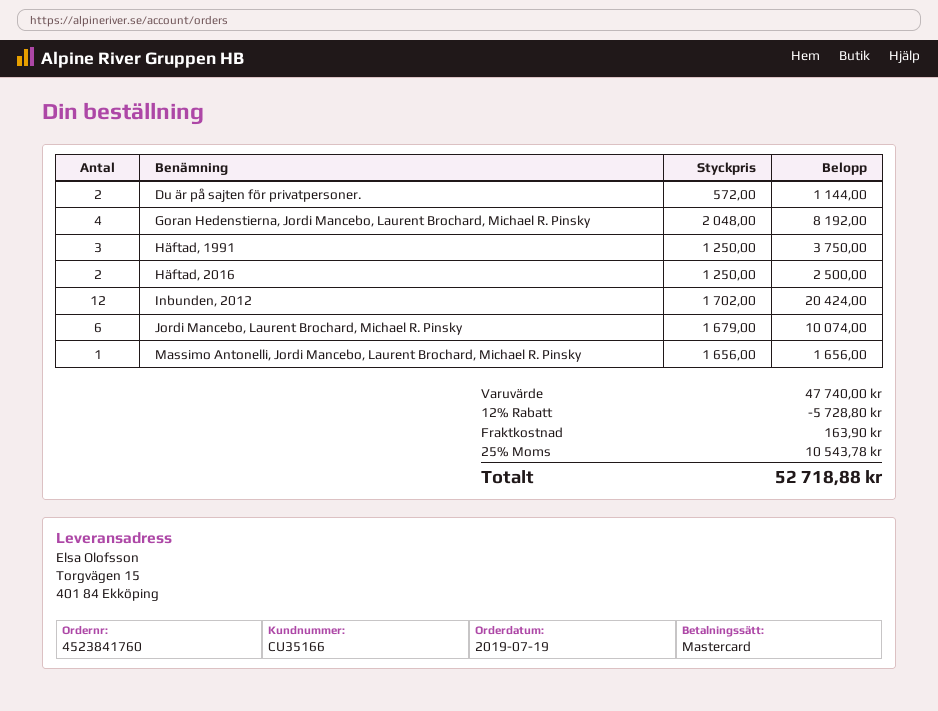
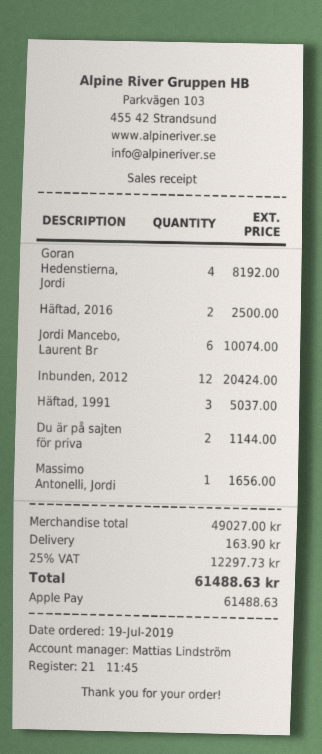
payment method: Mastercard -> Apple Pay
Häftad, 1991: 3 for 3750.00 -> 3 for 5037.00
subtotal: 47740.00 -> 49027.00
discount: 12% = 5728.80 -> none
tax: 25% = 10543.78 -> 25% = 12297.73
total: 52718.88 -> 61488.63

